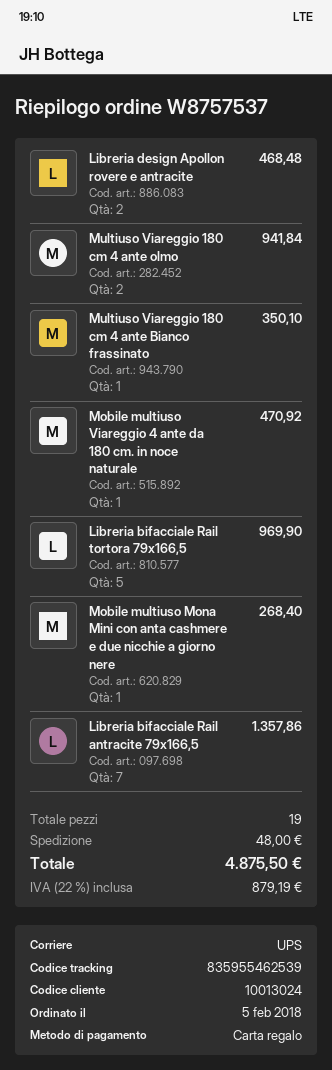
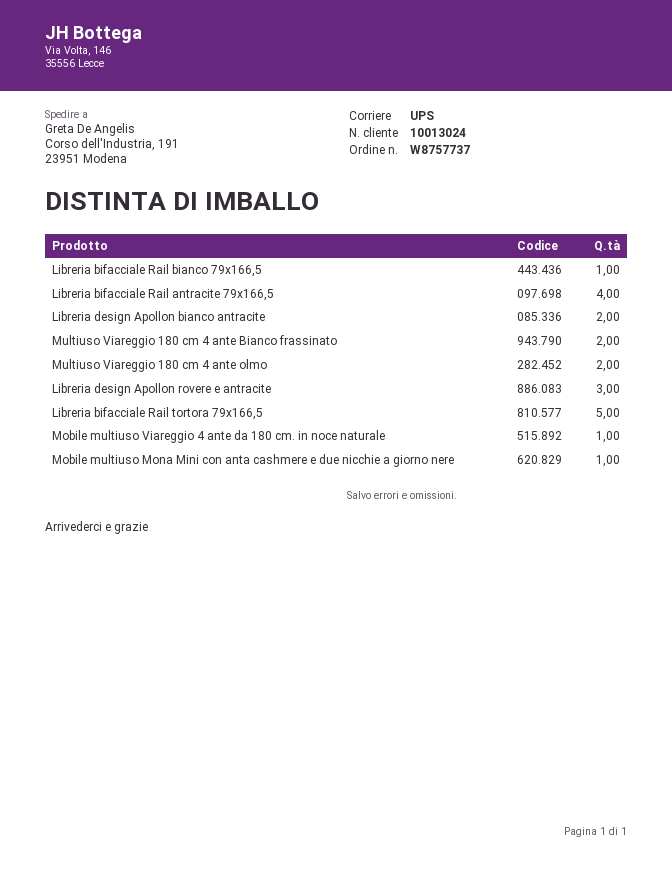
order number: W8757537 -> W8757737
Libreria design Apollon rovere e antracite: 2 -> 3
Multiuso Viareggio 180 cm 4 ante Bianco frassinato: 1 -> 2
Libreria bifacciale Rail antracite 79x166,5: 7 -> 4
Libreria bifacciale Rail bianco 79x166,5: none -> 1
Libreria design Apollon bianco antracite: none -> 2

